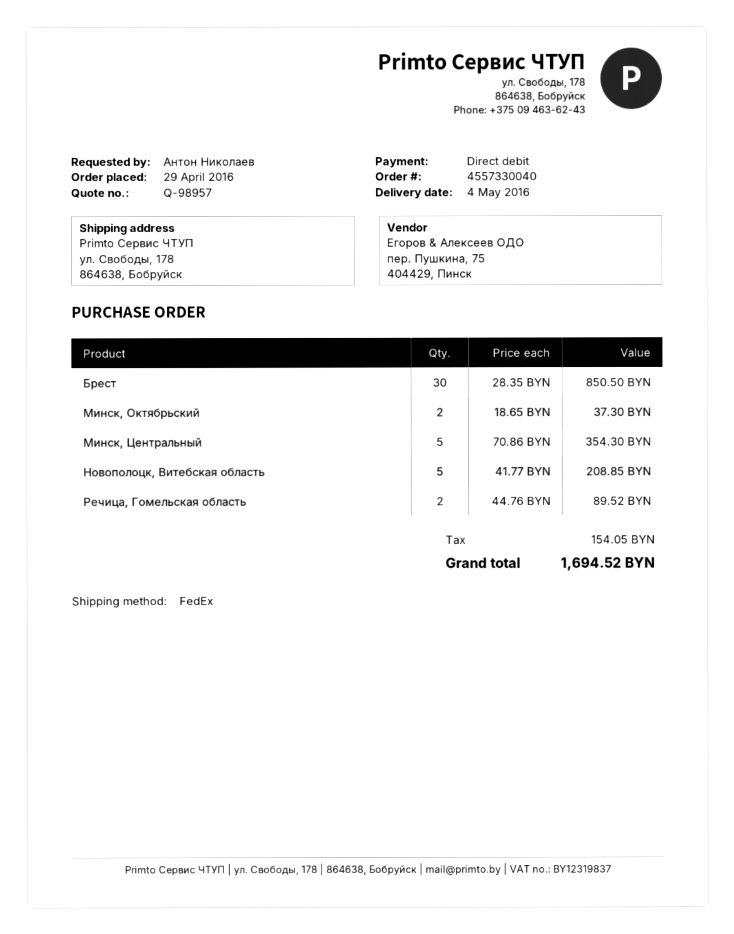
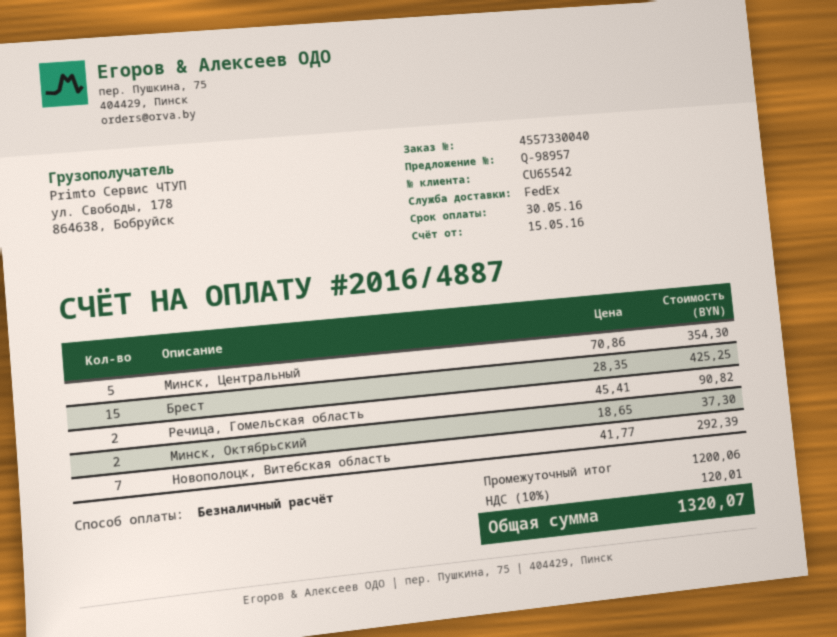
payment method: direct debit -> bank transfer
Брест: 30 x 28.35 = 850.50 -> 15 x 28.35 = 425.25
Новополоцк, Витебская область: 5 x 41.77 = 208.85 -> 7 x 41.77 = 292.39
Речица, Гомельская область: 2 x 44.76 = 89.52 -> 2 x 45.41 = 90.82
tax: 154.05 -> 120.01
total: 1694.52 -> 1320.07

